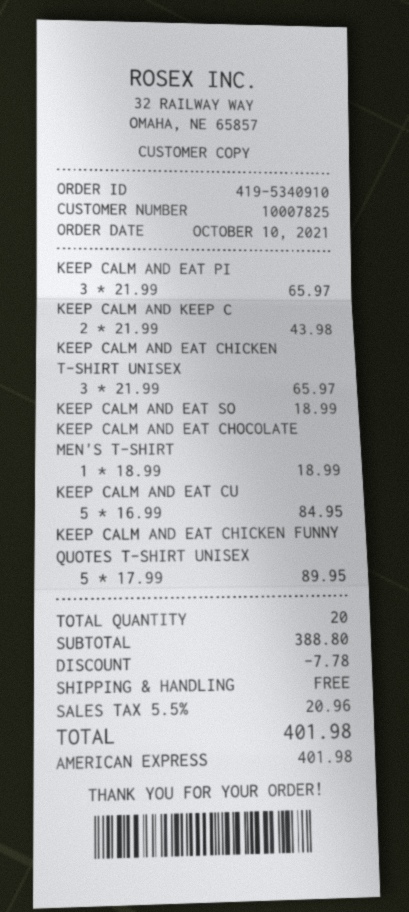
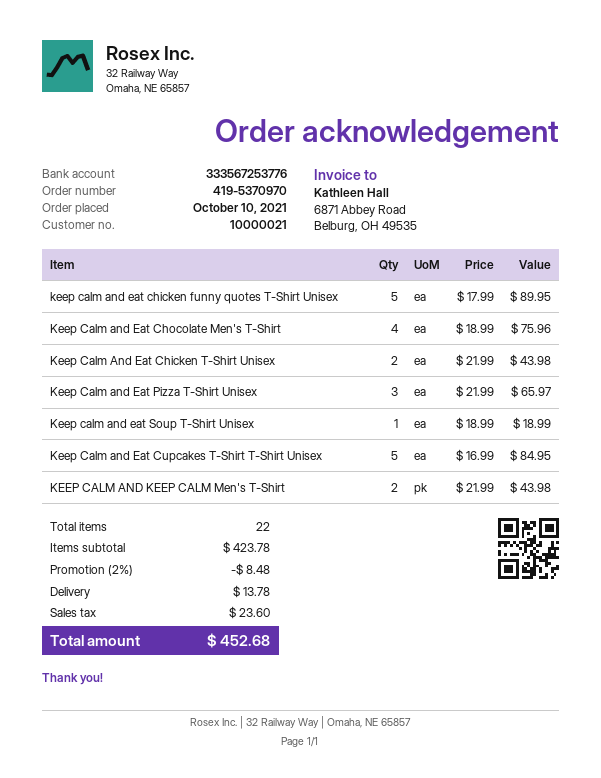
order number: 419-5340910 -> 419-5370970
customer number: 10007825 -> 10000021
KEEP CALM AND EAT CHICKEN T-SHIRT UNISEX: 3 x 21.99 = 65.97 -> 2 x 21.99 = 43.98
KEEP CALM AND EAT CHOCOLATE MEN'S T-SHIRT: 1 x 18.99 = 18.99 -> 4 x 18.99 = 75.96
total quantity: 20 -> 22
subtotal: 388.80 -> 423.78
discount: 7.78 -> 8.48
shipping: 0.00 -> 13.78
tax: 20.96 -> 23.60
total: 401.98 -> 452.68

